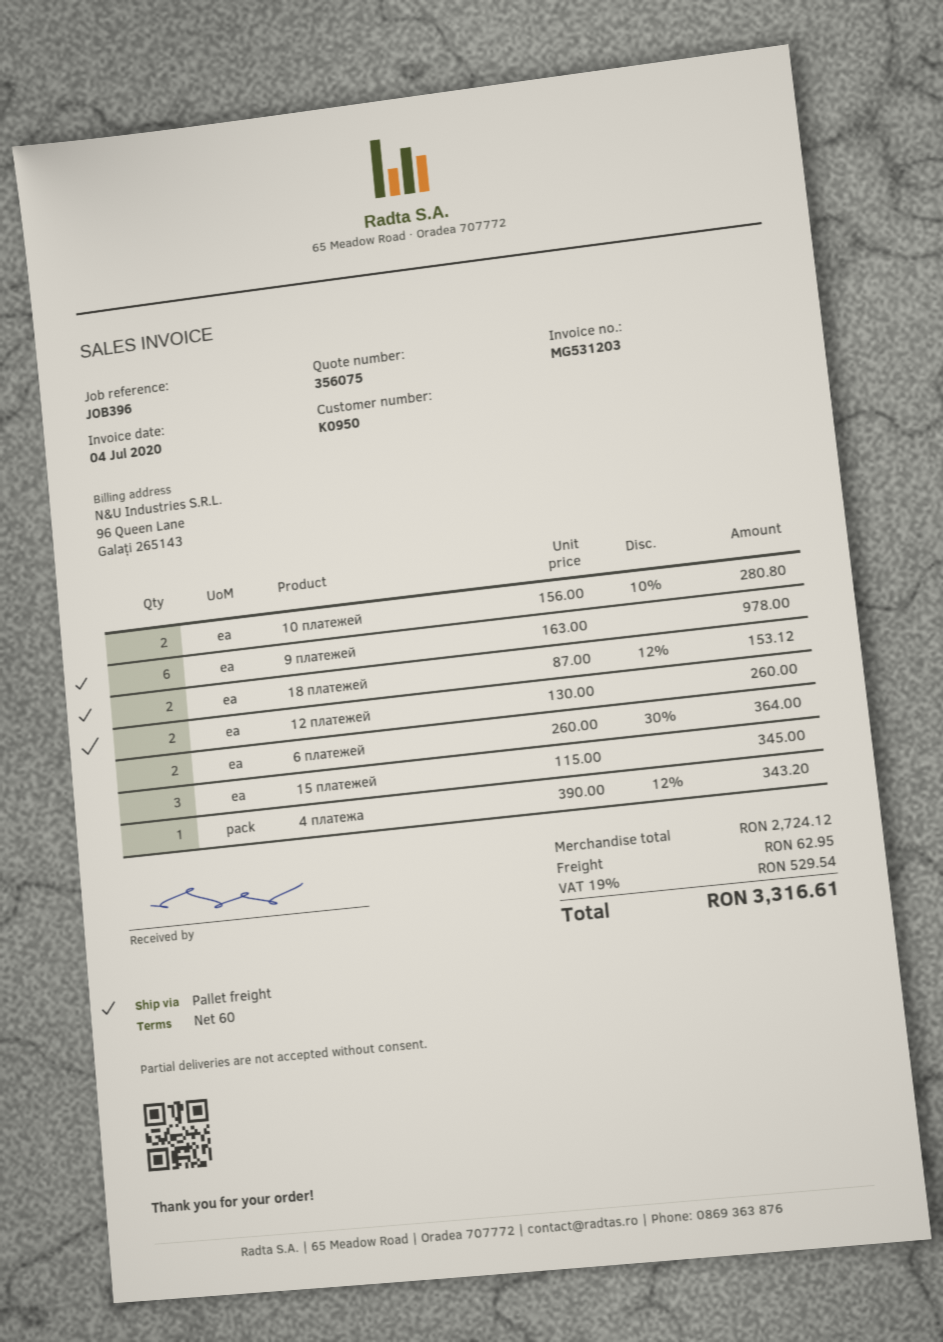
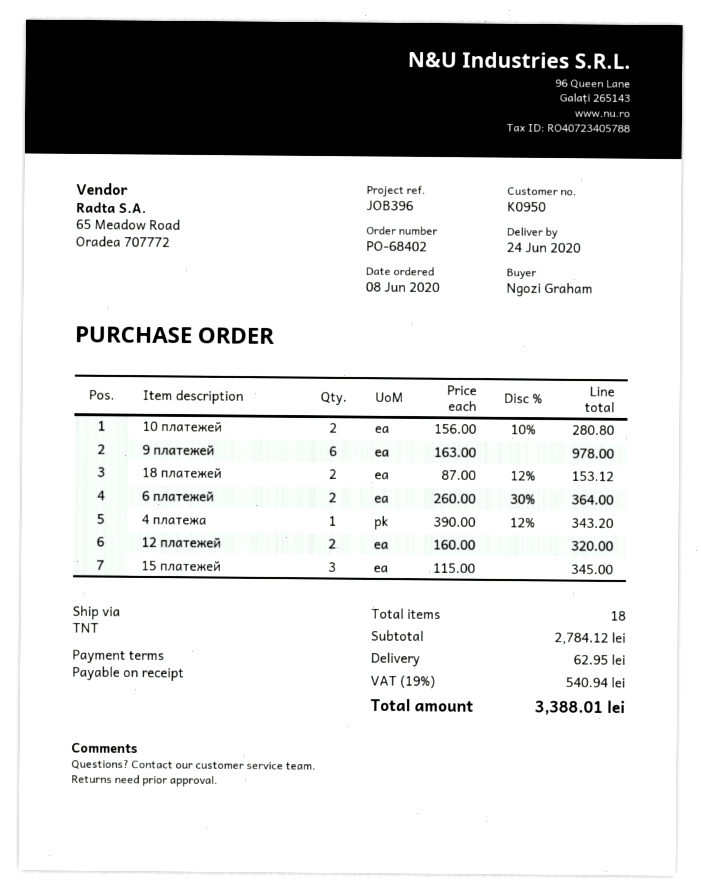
payment terms: 60 days -> on receipt
shipping method: pallet freight -> TNT
12 платежей: 2 x 130.00 = 260.00 -> 2 x 160.00 = 320.00
subtotal: 2724.12 -> 2784.12
tax: 19% = 529.54 -> 19% = 540.94
total: 3316.61 -> 3388.01

